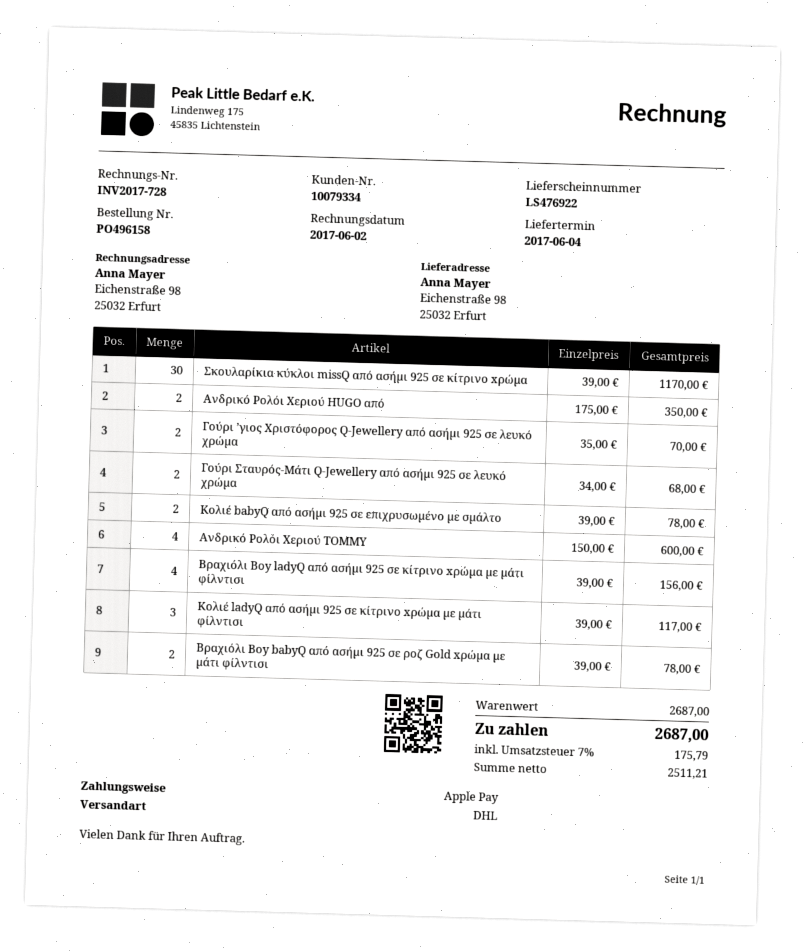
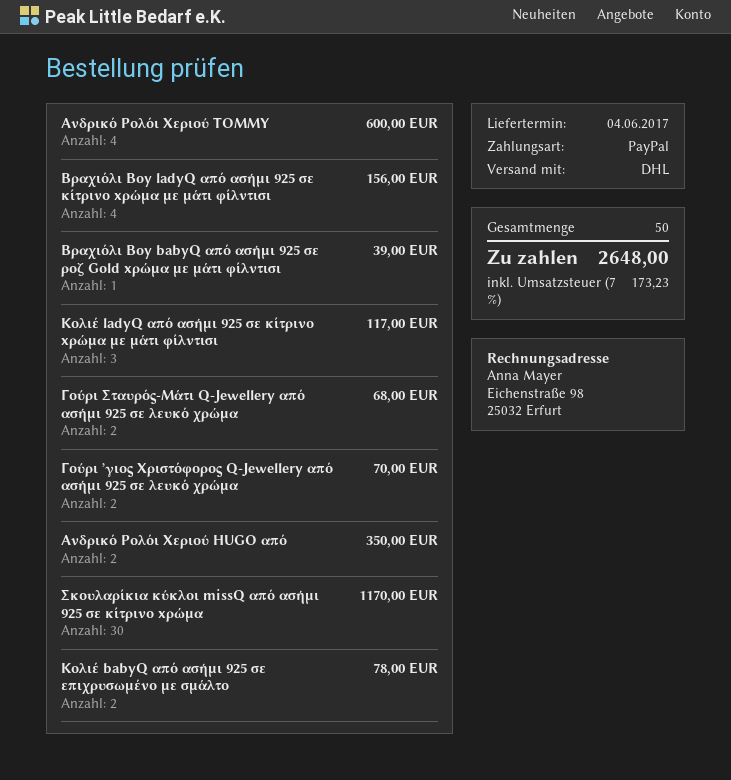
payment method: Apple Pay -> PayPal
Βραχιόλι Boy babyQ από ασήμι 925 σε ροζ Gold xρώμα με μάτι φίλντισι: 2 for 78.00 -> 1 for 39.00
tax: 7% = 175.79 -> 7% = 173.23
total: 2687.00 -> 2648.00

